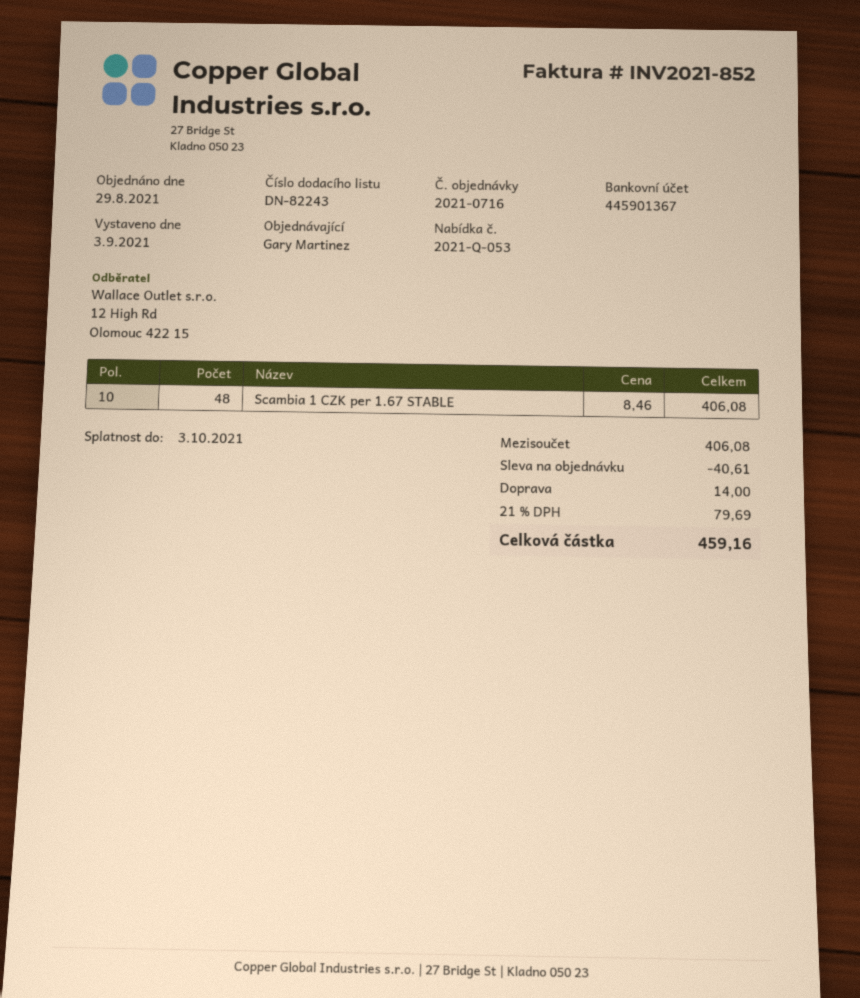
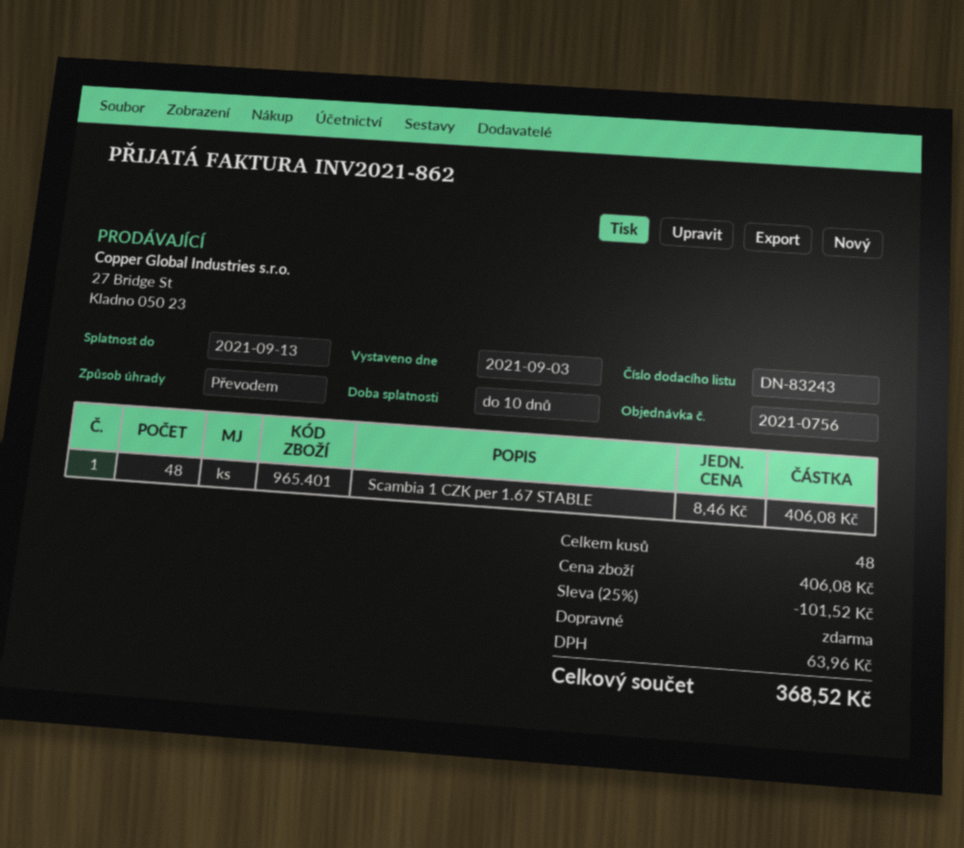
order number: 2021-0716 -> 2021-0756
delivery note number: DN-82243 -> DN-83243
invoice number: INV2021-852 -> INV2021-862
due date: 2021-10-03 -> 2021-09-13
discount: 40.61 -> 101.52
shipping: 14.00 -> 0.00
tax: 79.69 -> 63.96
total: 459.16 -> 368.52

